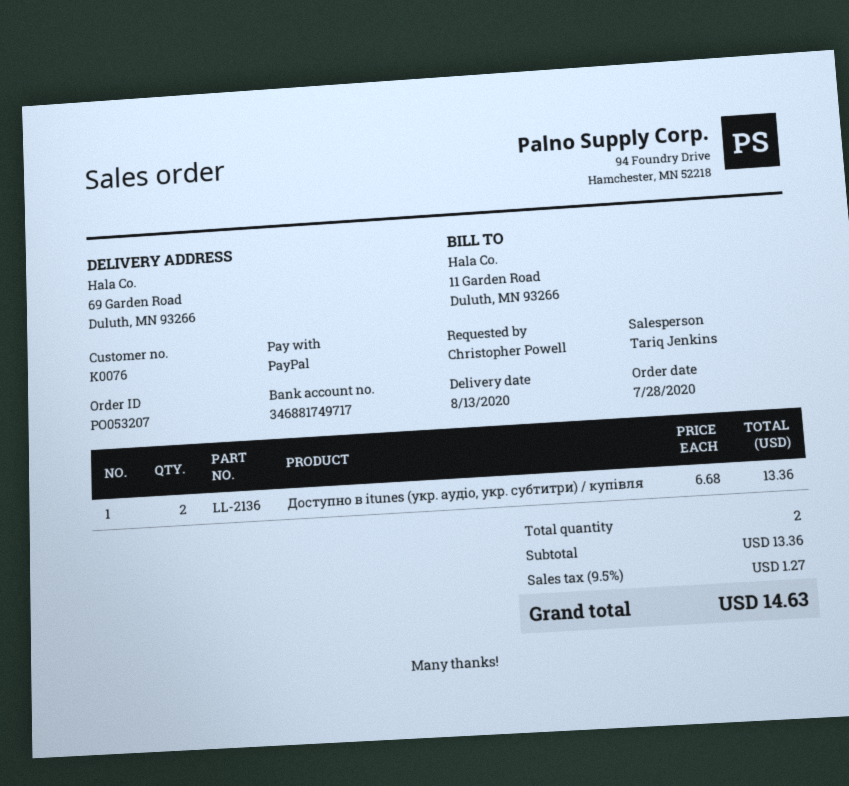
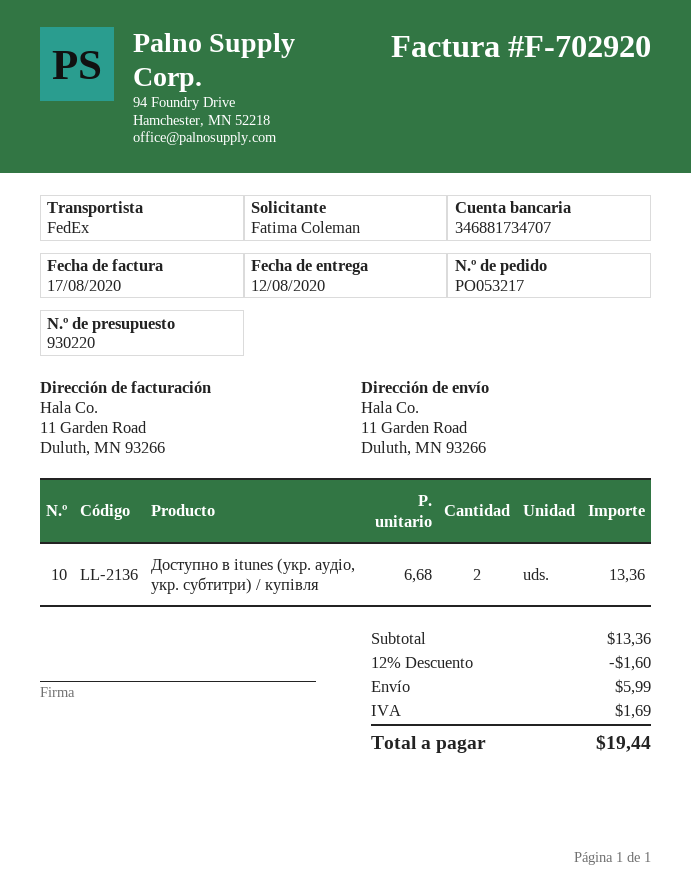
order number: PO053207 -> PO053217
delivery date: 2020-08-13 -> 2020-08-12
ordered by: Christopher Powell -> Fatima Coleman
bank account: 346881749717 -> 346881734707
ship to: 69 Garden Road, Duluth, MN 93266 -> 11 Garden Road, Duluth, MN 93266
discount: none -> 12% = 1.60
shipping: none -> 5.99
tax: 1.27 -> 1.69
total: 14.63 -> 19.44

